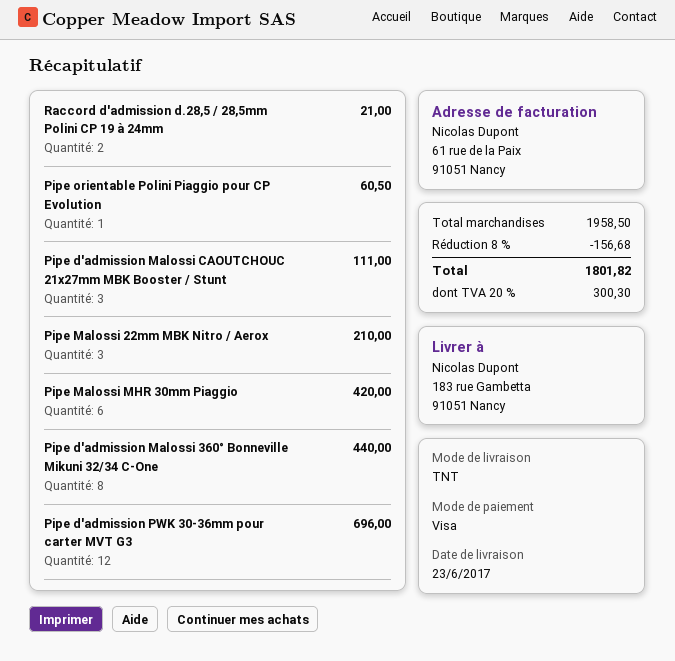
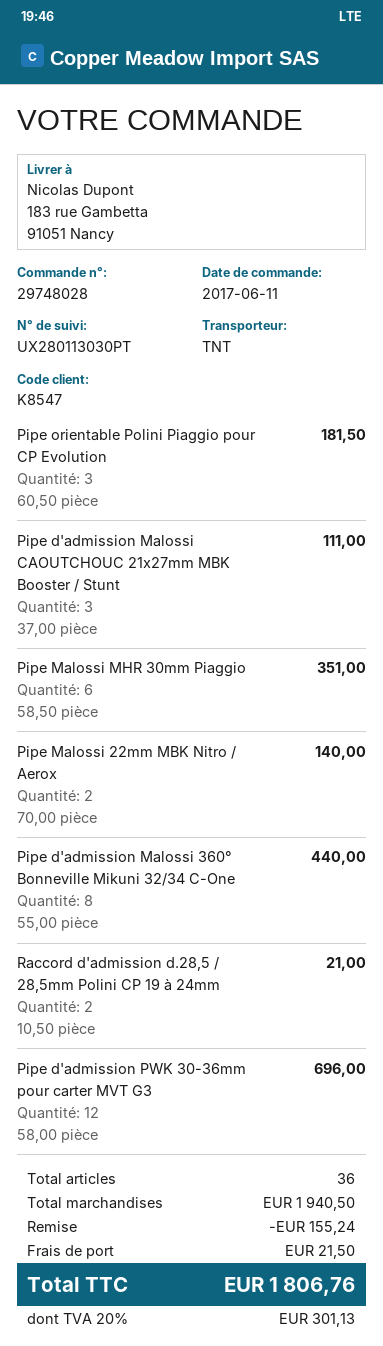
Pipe orientable Polini Piaggio pour CP Evolution: 1 for 60.50 -> 3 for 181.50
Pipe Malossi 22mm MBK Nitro / Aerox: 3 for 210.00 -> 2 for 140.00
Pipe Malossi MHR 30mm Piaggio: 6 for 420.00 -> 6 for 351.00
subtotal: 1958.50 -> 1940.50
discount: 156.68 -> 155.24
shipping: none -> 21.50
tax: 20% = 300.30 -> 20% = 301.13
total: 1801.82 -> 1806.76

